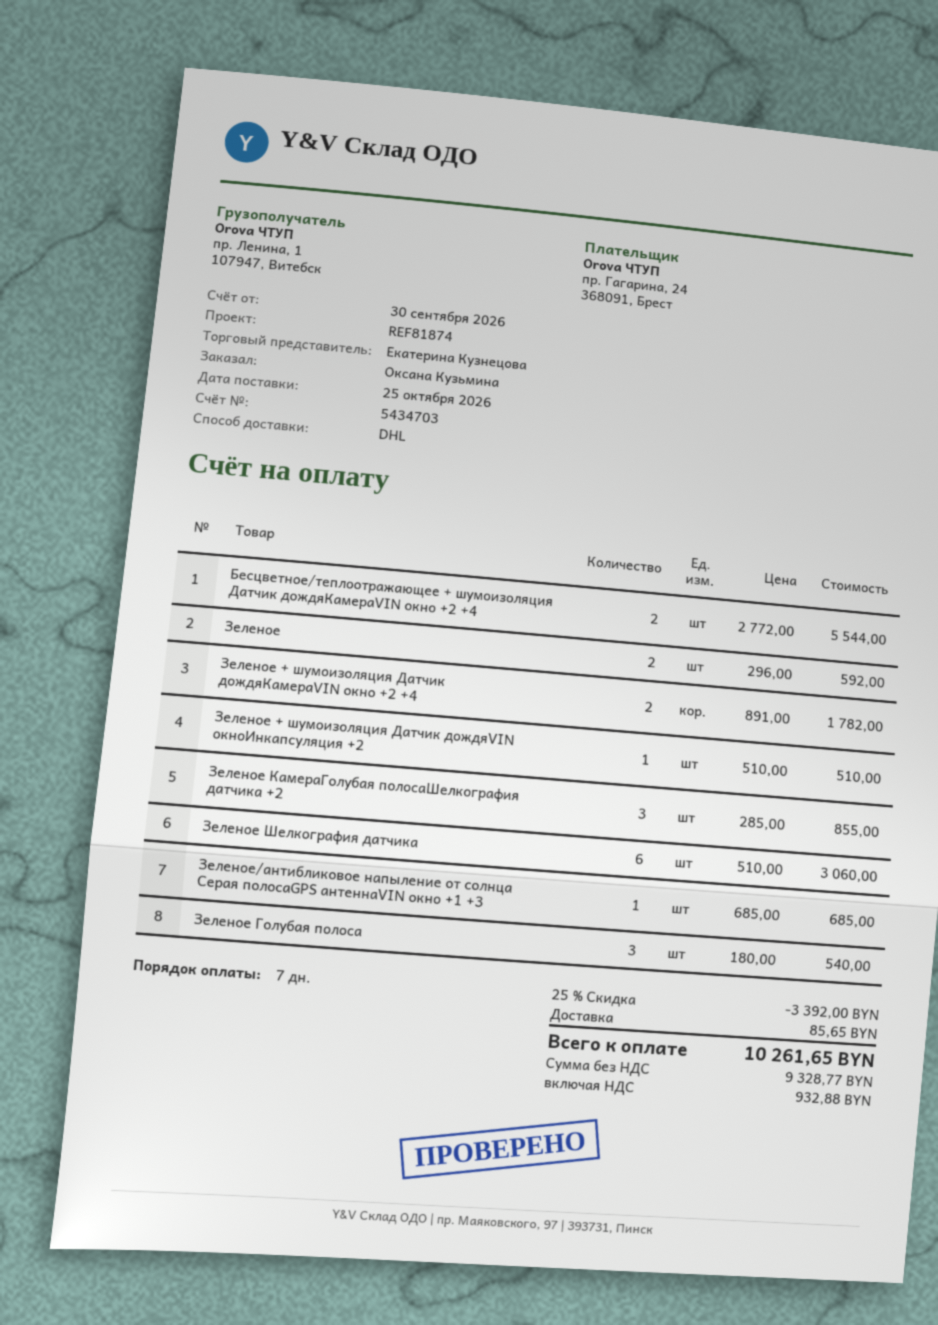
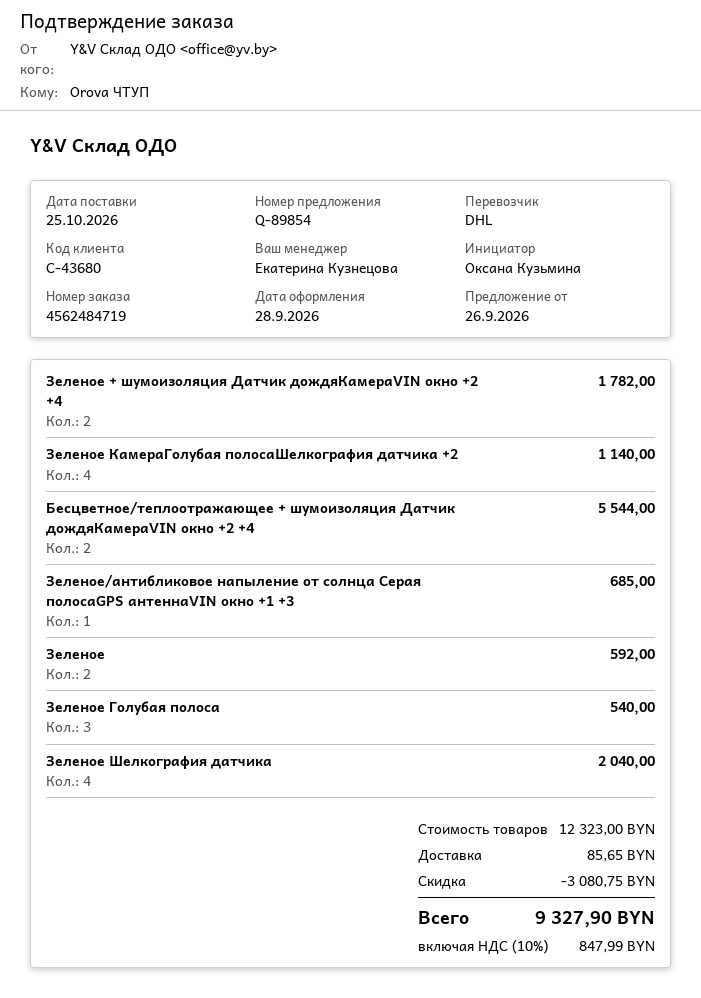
Зеленое + шумоизоляция Датчик дождяVIN окноИнкапсуляция +2: 1 for 510.00 -> none
Зеленое КамераГолубая полосаШелкография датчика +2: 3 for 855.00 -> 4 for 1140.00
Зеленое Шелкография датчика: 6 for 3060.00 -> 4 for 2040.00
discount: 3392.00 -> 3080.75
tax: 932.88 -> 847.99
total: 10261.65 -> 9327.90

